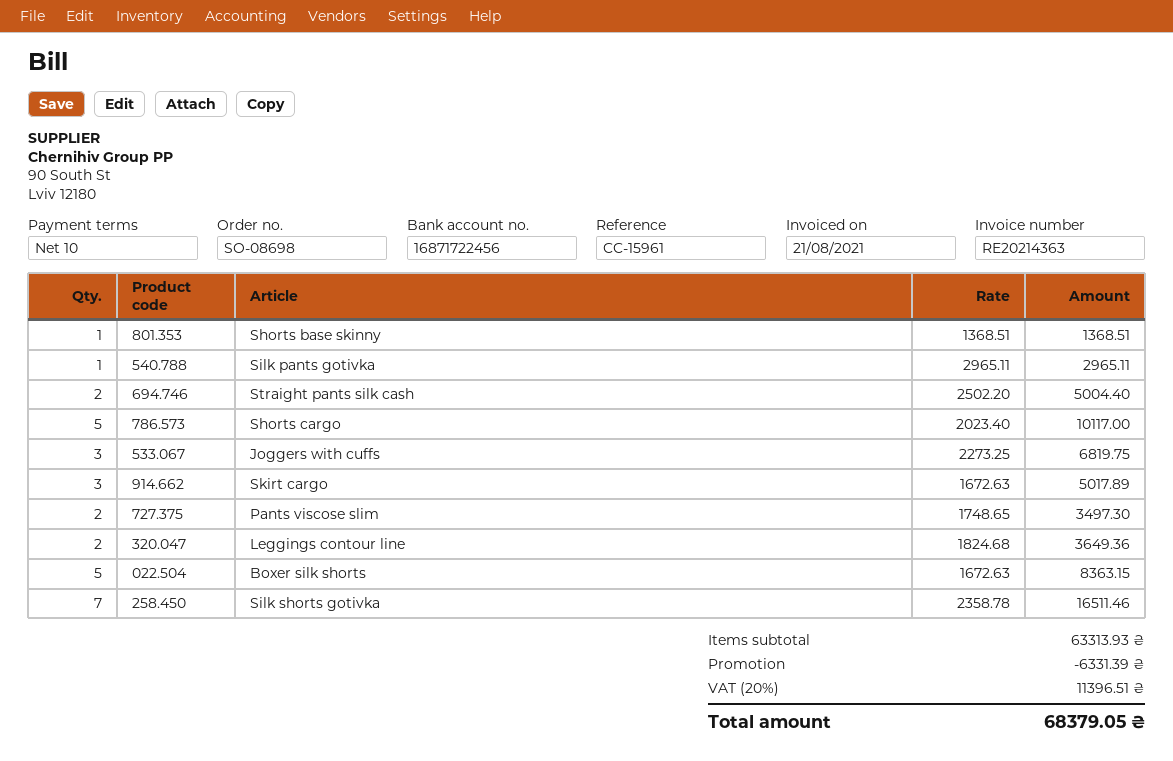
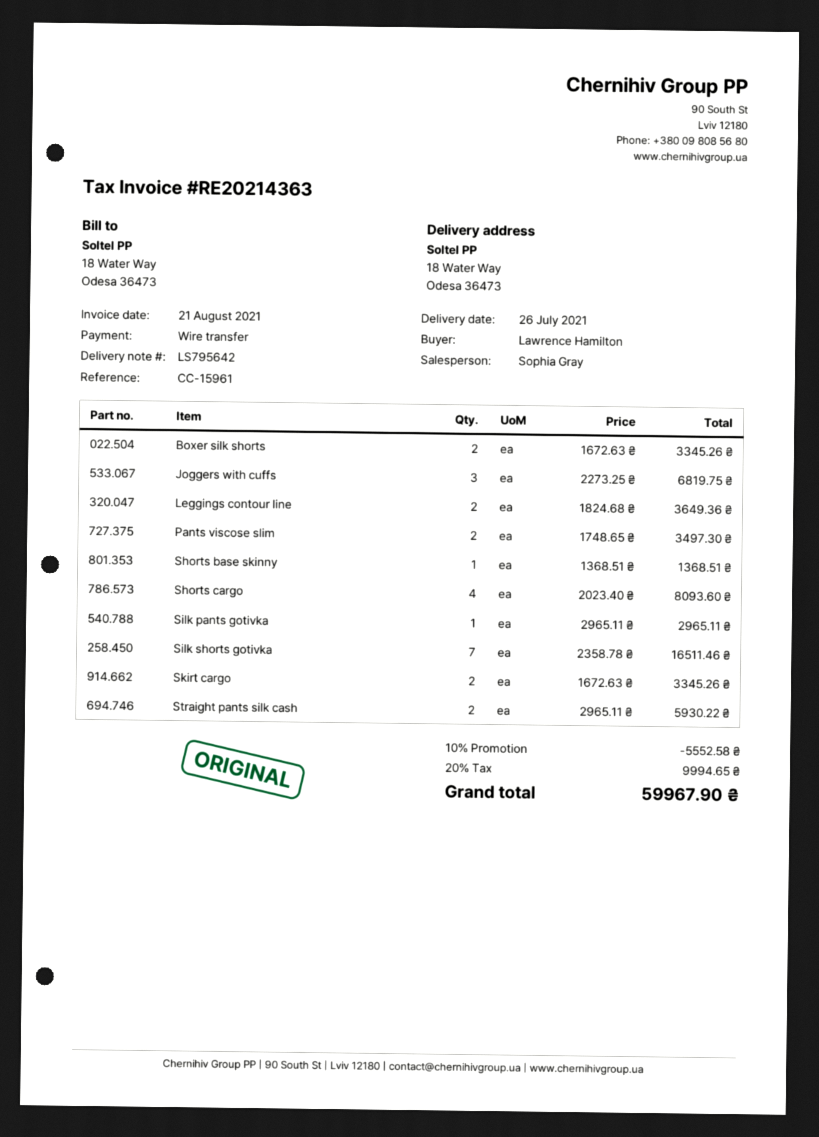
Straight pants silk cash: 2 x 2502.20 = 5004.40 -> 2 x 2965.11 = 5930.22
Shorts cargo: 5 x 2023.40 = 10117.00 -> 4 x 2023.40 = 8093.60
Skirt cargo: 3 x 1672.63 = 5017.89 -> 2 x 1672.63 = 3345.26
Boxer silk shorts: 5 x 1672.63 = 8363.15 -> 2 x 1672.63 = 3345.26
discount: 6331.39 -> 5552.58
tax: 20% = 11396.51 -> 20% = 9994.65
total: 68379.05 -> 59967.90

